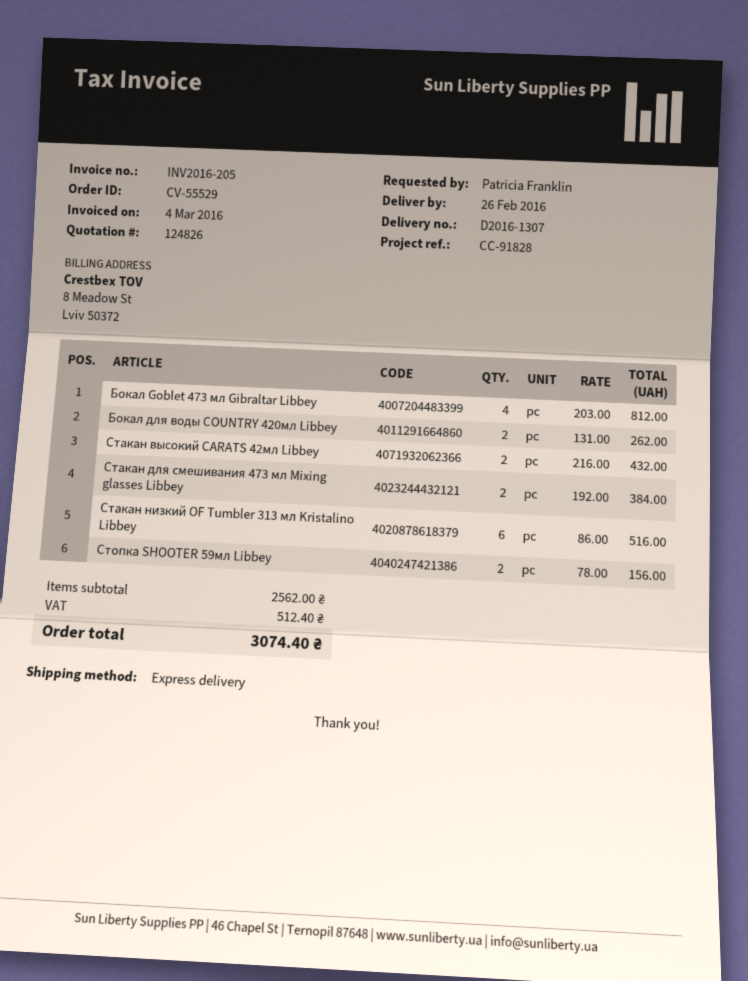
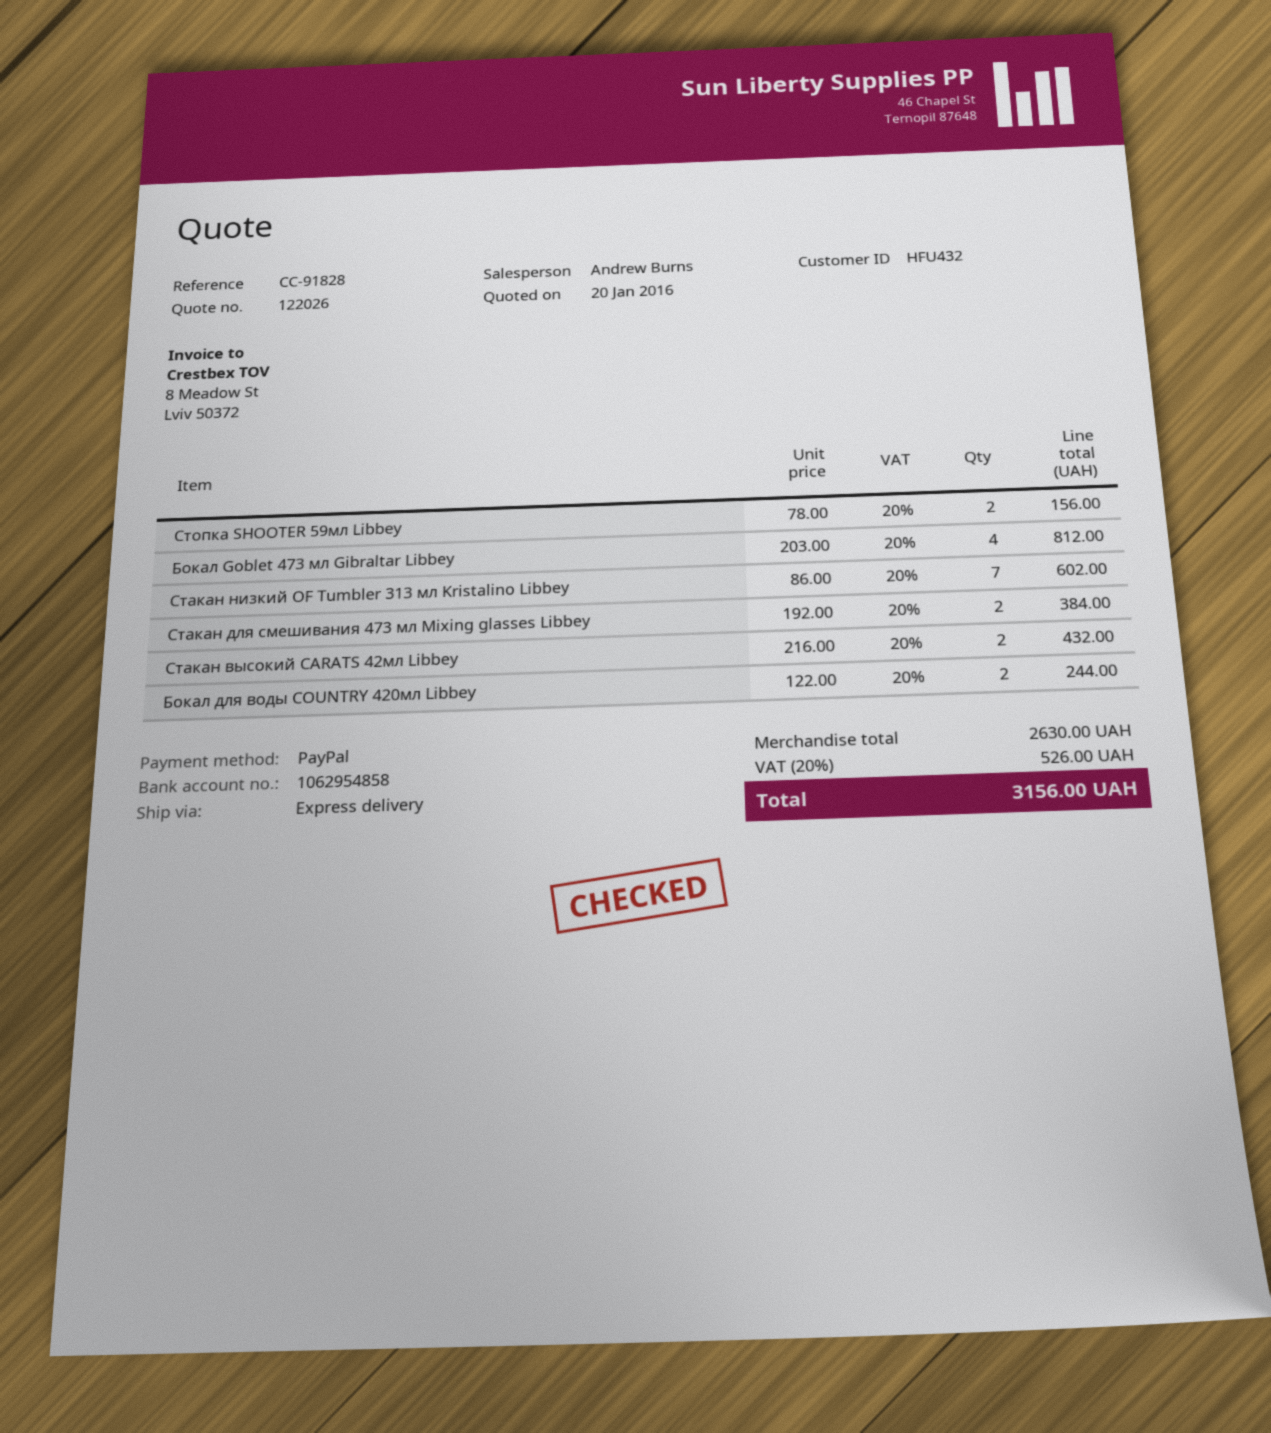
quote number: 124826 -> 122026
Бокал для воды COUNTRY 420мл Libbey: 2 x 131.00 = 262.00 -> 2 x 122.00 = 244.00
Стакан низкий OF Tumbler 313 мл Kristalino Libbey: 6 x 86.00 = 516.00 -> 7 x 86.00 = 602.00
subtotal: 2562.00 -> 2630.00
tax: 512.40 -> 526.00
total: 3074.40 -> 3156.00

